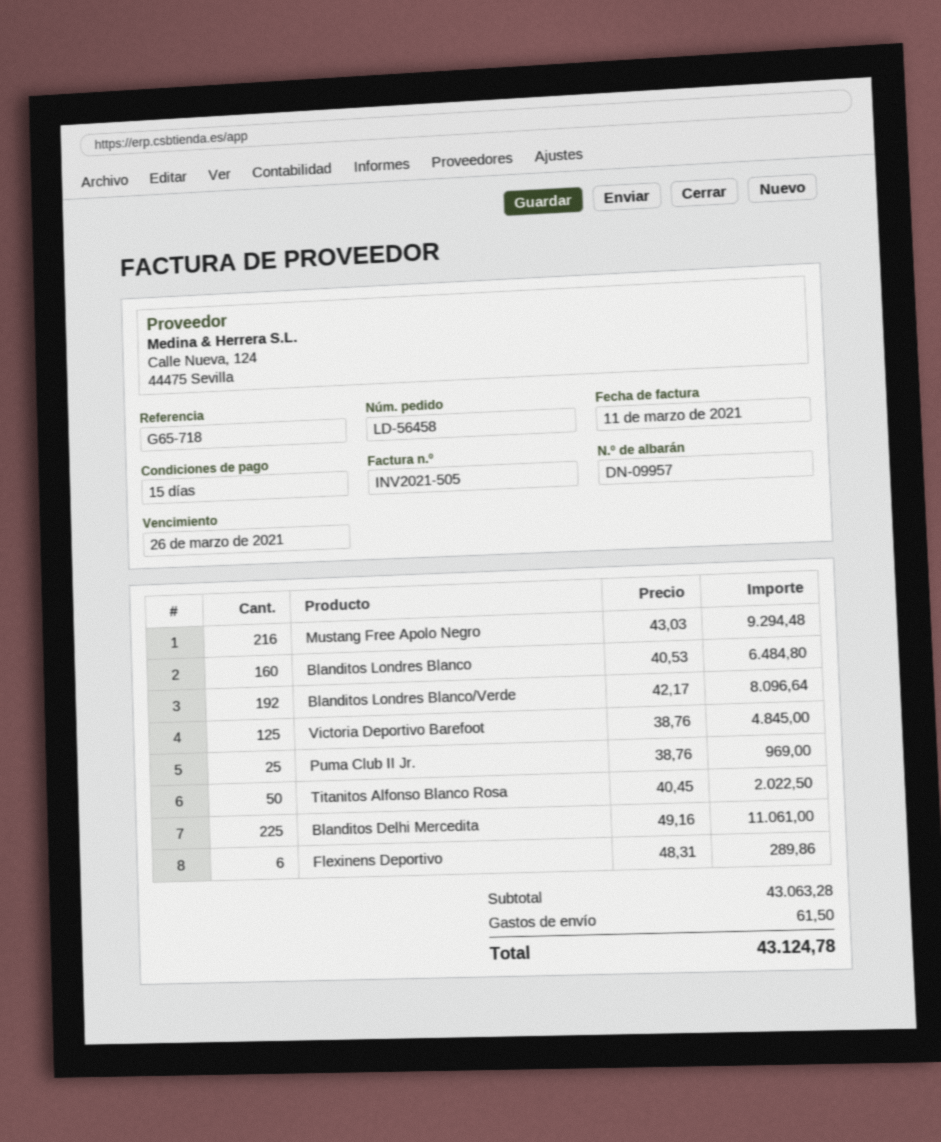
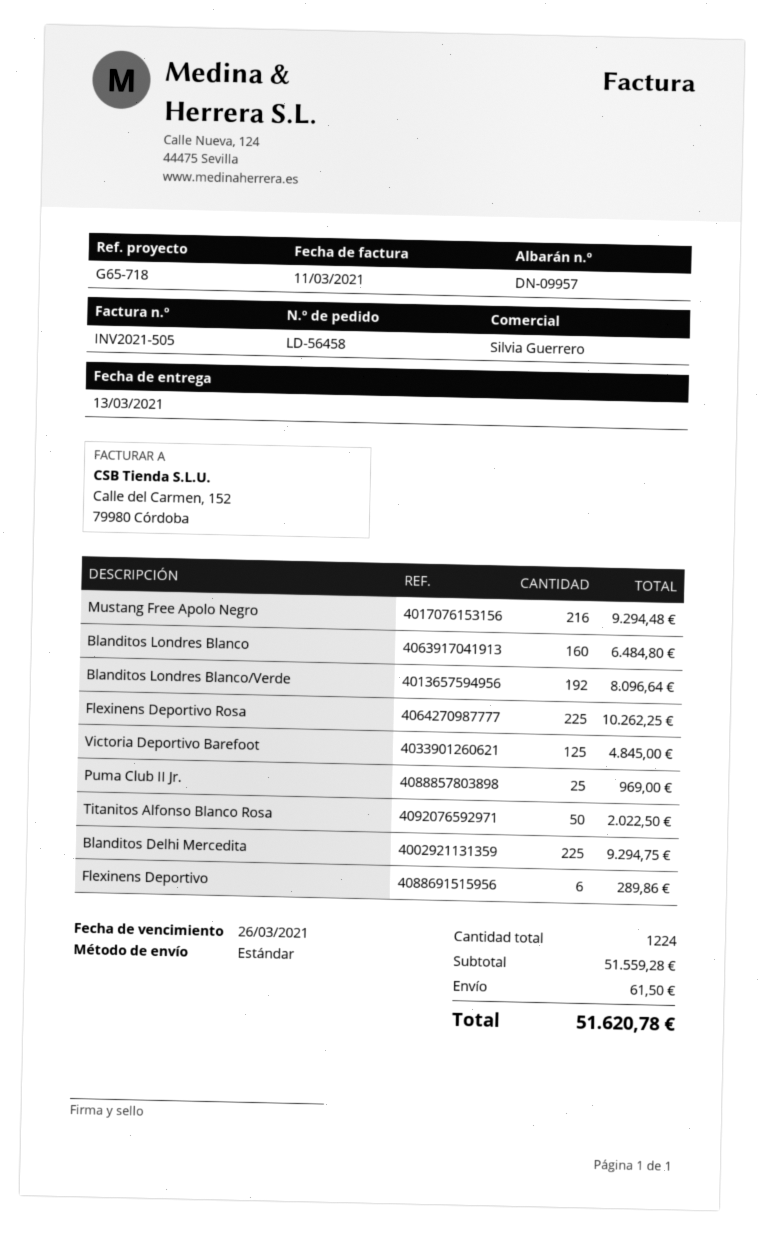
Blanditos Delhi Mercedita: 225 for 11061.00 -> 225 for 9294.75
Flexinens Deportivo Rosa: none -> 225 for 10262.25
subtotal: 43063.28 -> 51559.28
total: 43124.78 -> 51620.78

